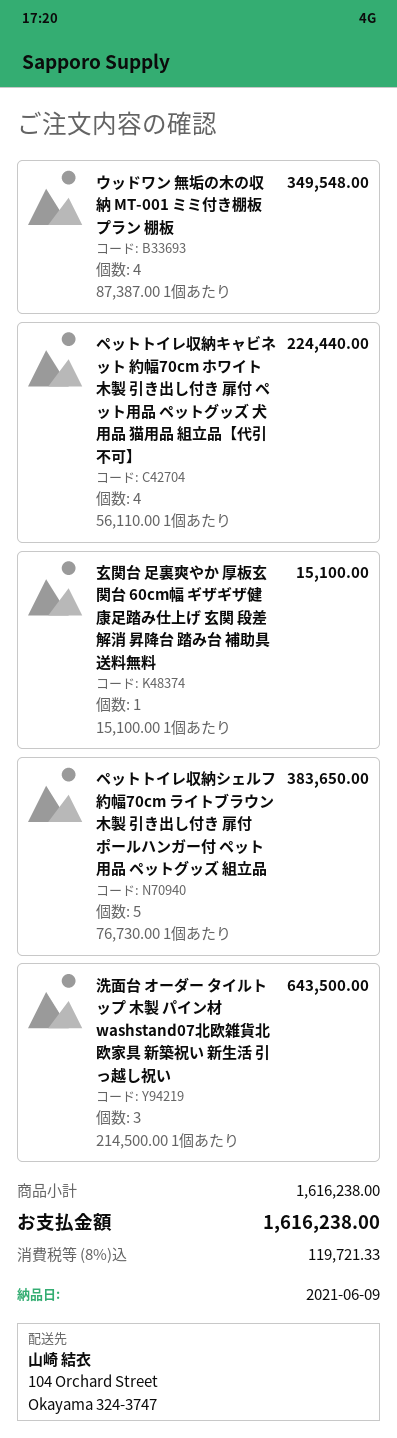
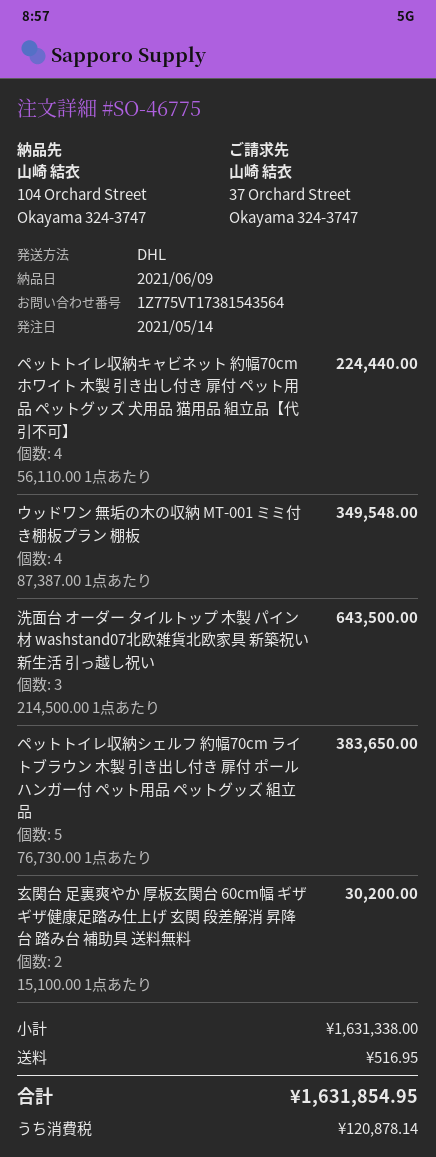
玄関台 足裏爽やか 厚板玄関台 60cm幅 ギザギザ健康足踏み仕上げ 玄関 段差解消 昇降台 踏み台 補助具 送料無料: 1 x 15100.00 = 15100.00 -> 2 x 15100.00 = 30200.00
subtotal: 1616238.00 -> 1631338.00
shipping: none -> 516.95
tax: 119721.33 -> 120878.14
total: 1616238.00 -> 1631854.95

